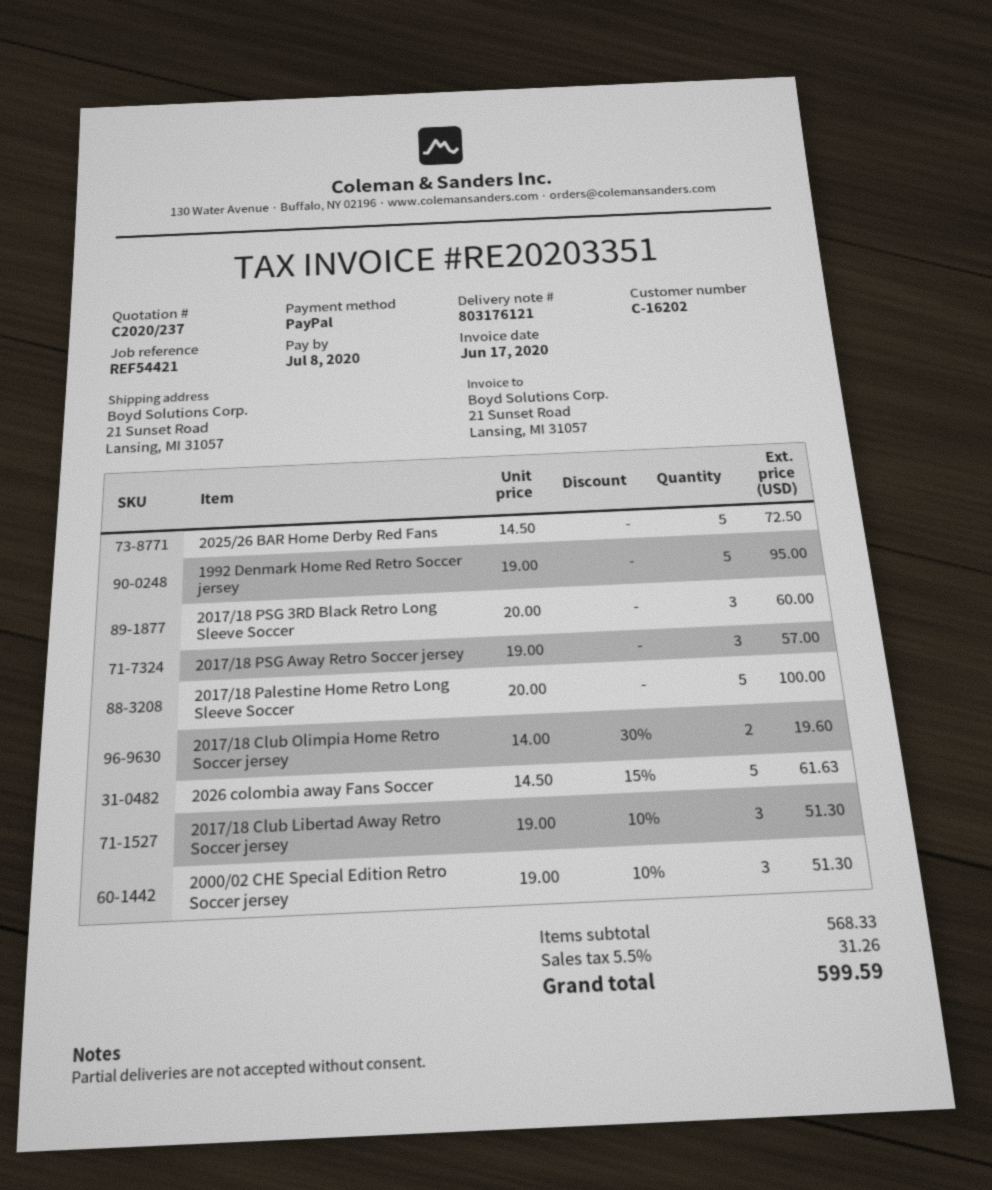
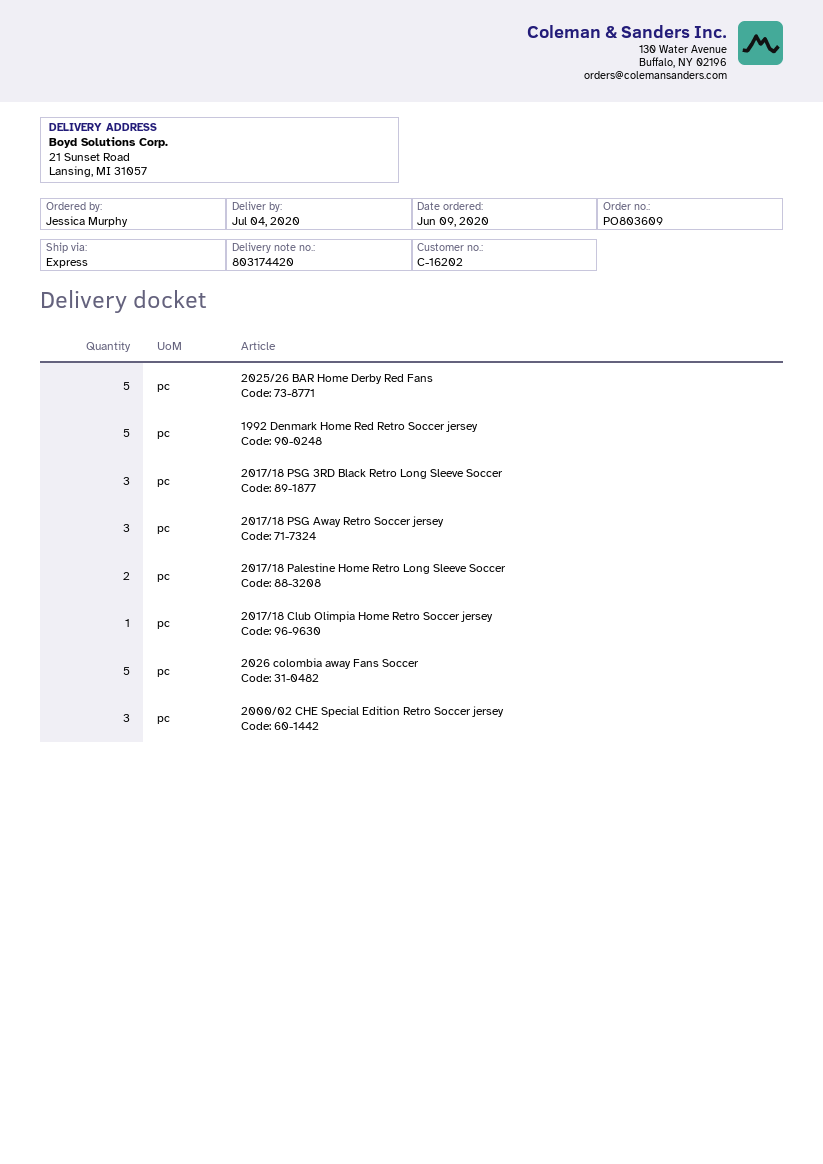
delivery note number: 803176121 -> 803174420
2017/18 Palestine Home Retro Long Sleeve Soccer: 5 -> 2
2017/18 Club Olimpia Home Retro Soccer jersey: 2 -> 1
2017/18 Club Libertad Away Retro Soccer jersey: 3 -> none

